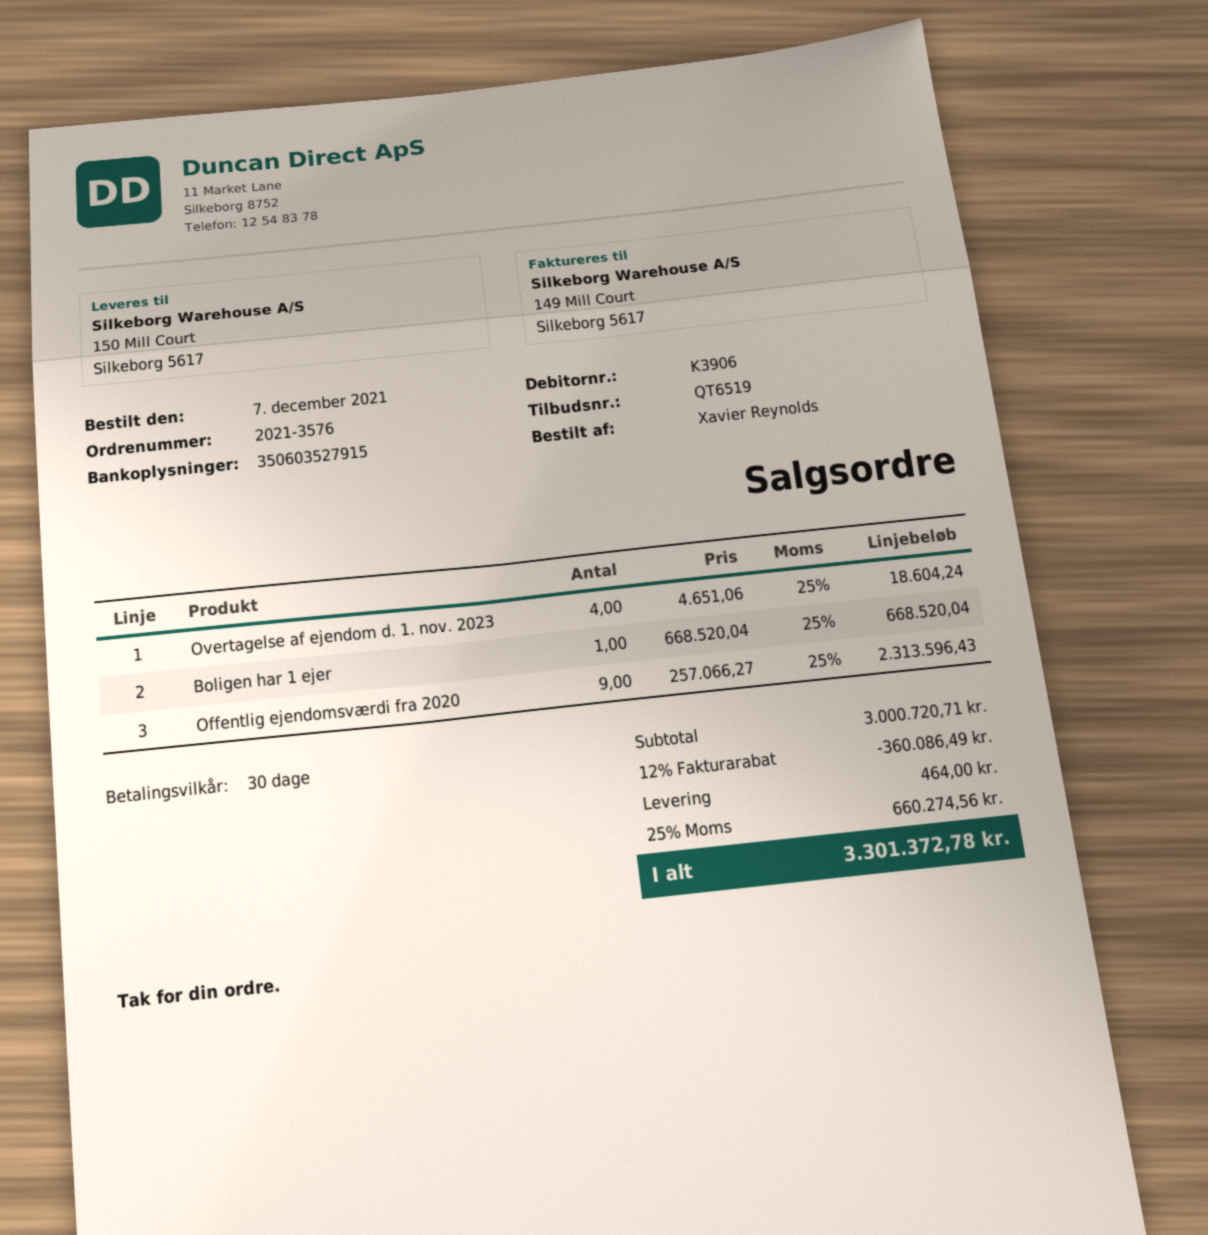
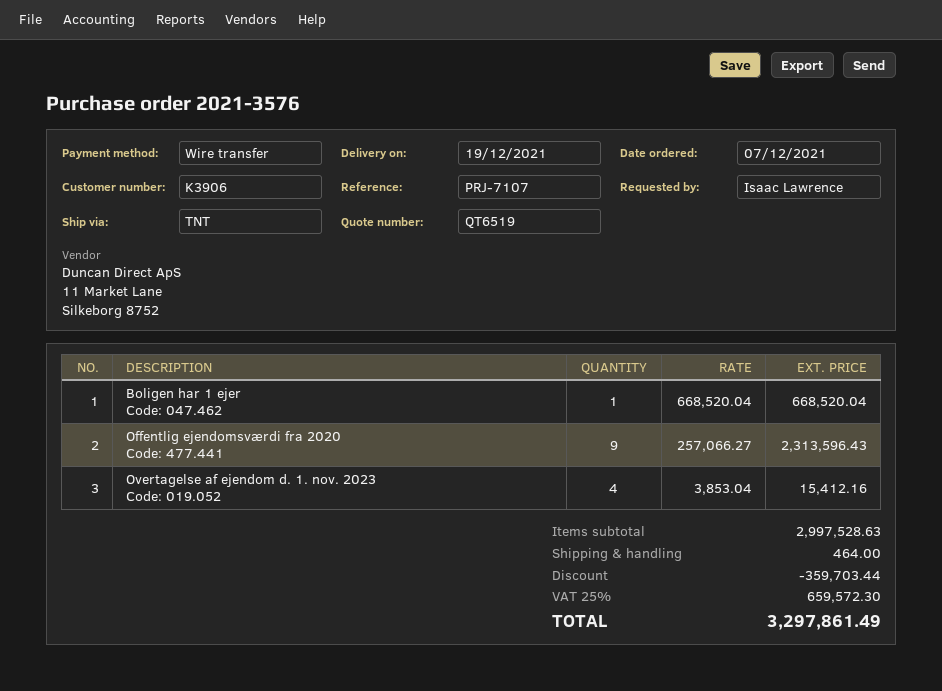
ordered by: Xavier Reynolds -> Isaac Lawrence
Overtagelse af ejendom d. 1. nov. 2023: 4 x 4651.06 = 18604.24 -> 4 x 3853.04 = 15412.16
subtotal: 3000720.71 -> 2997528.63
discount: 360086.49 -> 359703.44
tax: 25% = 660274.56 -> 25% = 659572.30
total: 3301372.78 -> 3297861.49

